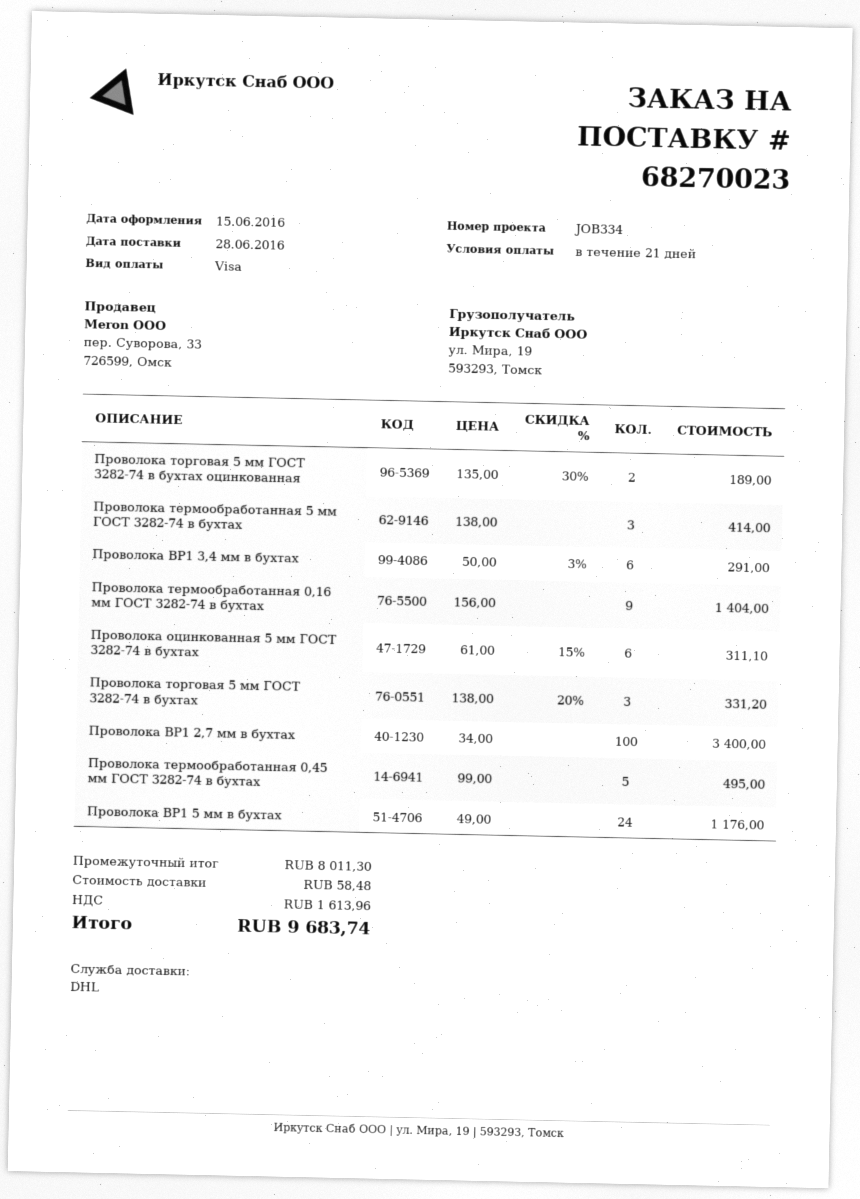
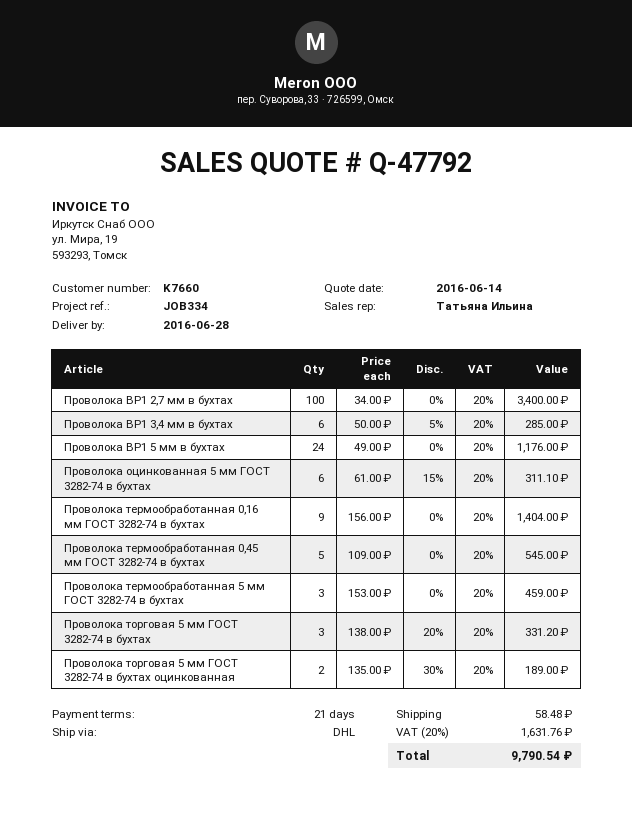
Проволока термообработанная 5 мм ГОСТ 3282-74 в бухтах: 3 x 138.00 = 414.00 -> 3 x 153.00 = 459.00
Проволока ВР1 3,4 мм в бухтах: 6 x 50.00 - 3% = 291.00 -> 6 x 50.00 - 5% = 285.00
Проволока термообработанная 0,45 мм ГОСТ 3282-74 в бухтах: 5 x 99.00 = 495.00 -> 5 x 109.00 = 545.00
tax: 1613.96 -> 1631.76
total: 9683.74 -> 9790.54

